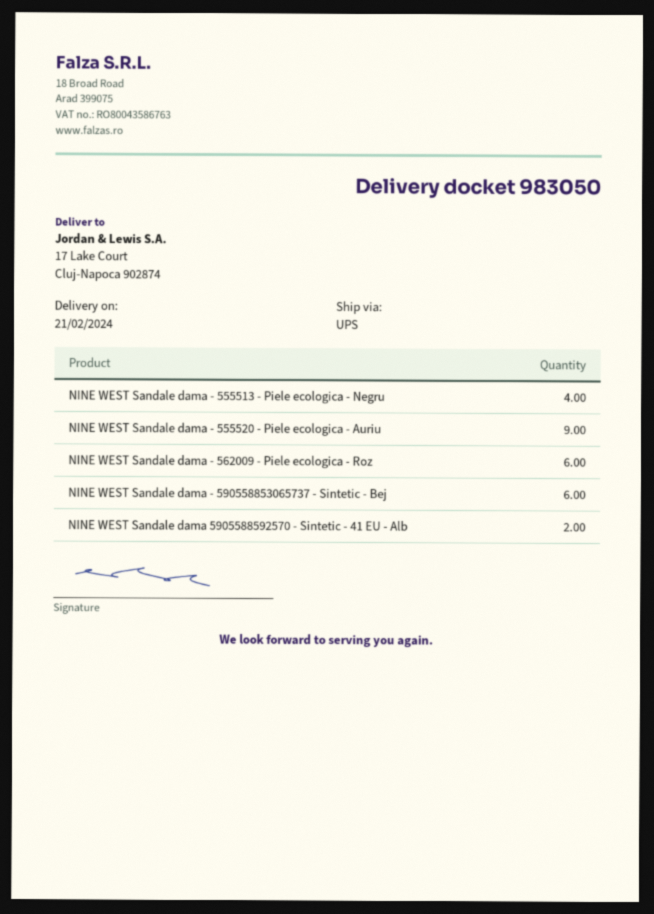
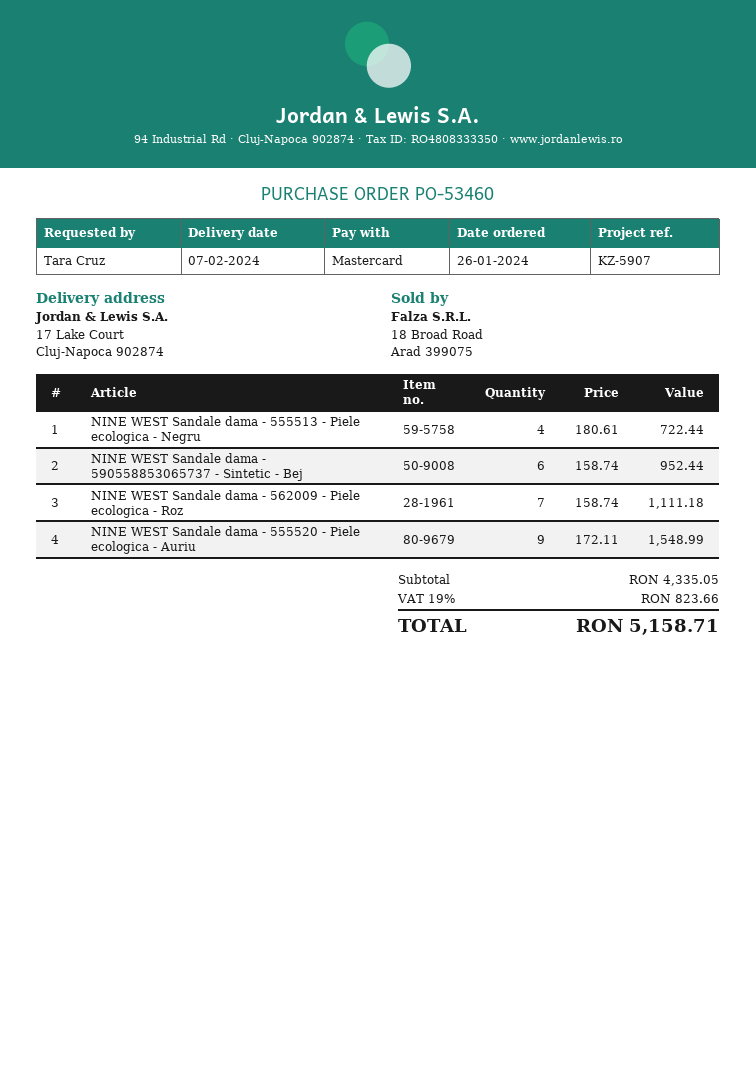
delivery date: 2024-02-21 -> 2024-02-07
NINE WEST Sandale dama - 562009 - Piele ecologica - Roz: 6 -> 7
NINE WEST Sandale dama 5905588592570 - Sintetic - 41 EU - Alb: 2 -> none

